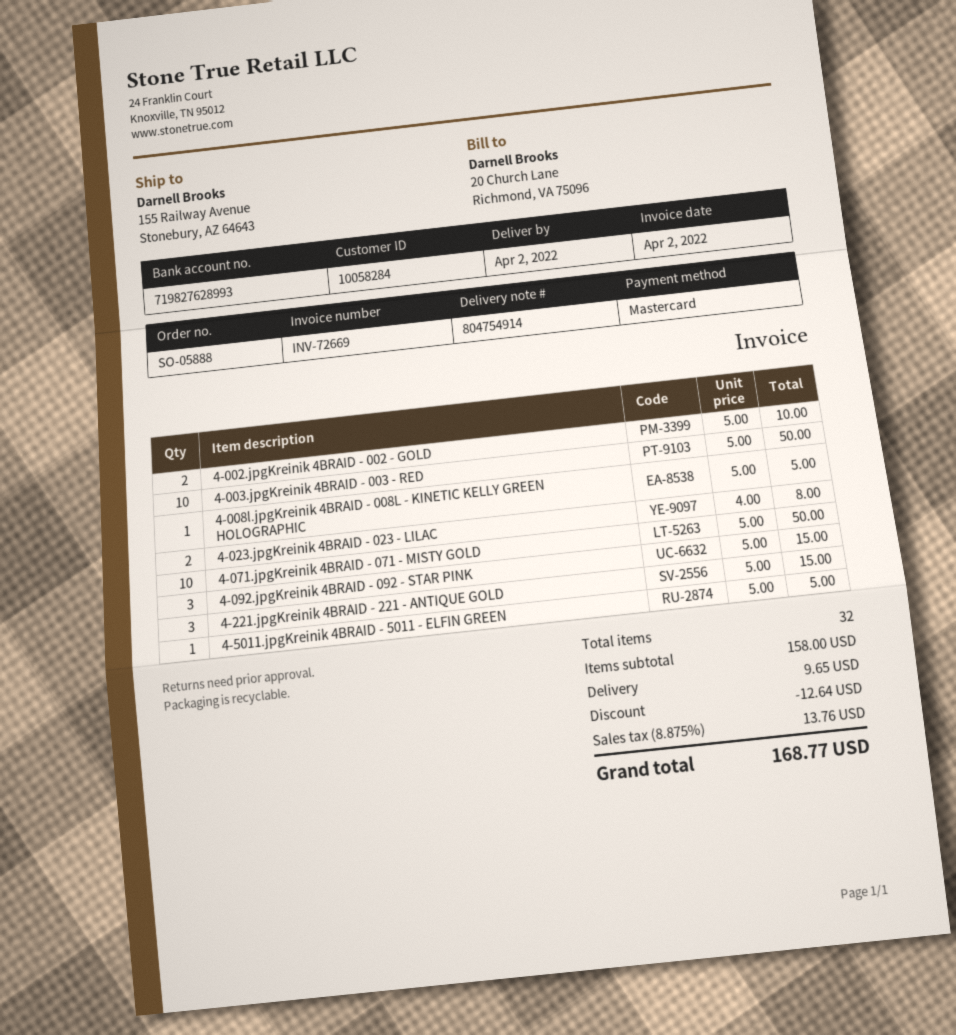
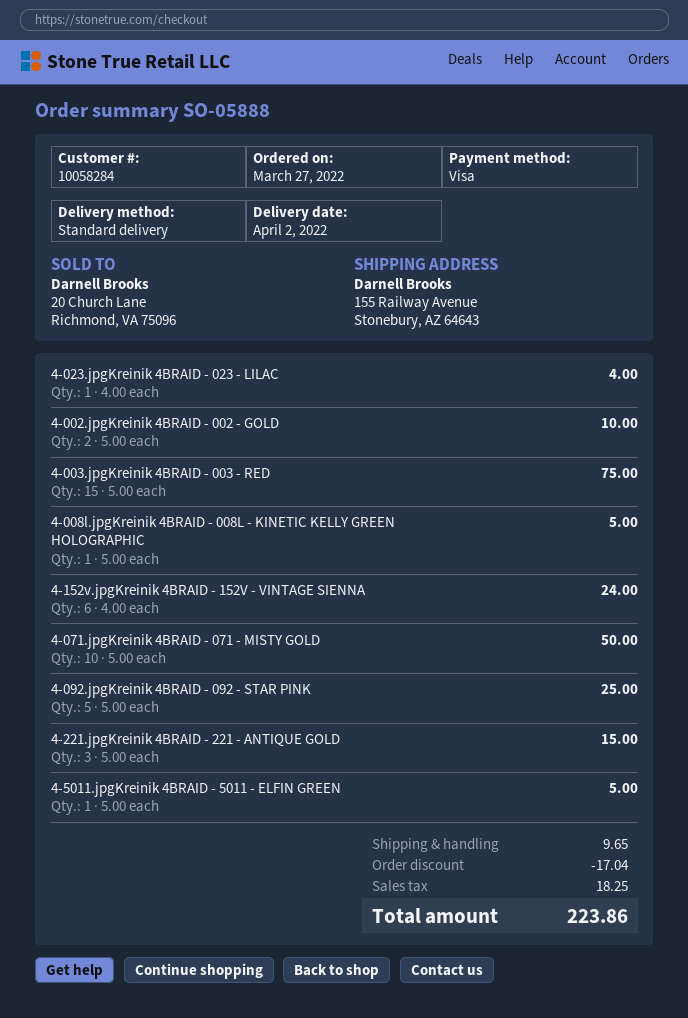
payment method: Mastercard -> Visa
4-003.jpgKreinik 4BRAID - 003 - RED: 10 x 5.00 = 50.00 -> 15 x 5.00 = 75.00
4-023.jpgKreinik 4BRAID - 023 - LILAC: 2 x 4.00 = 8.00 -> 1 x 4.00 = 4.00
4-092.jpgKreinik 4BRAID - 092 - STAR PINK: 3 x 5.00 = 15.00 -> 5 x 5.00 = 25.00
4-152v.jpgKreinik 4BRAID - 152V - VINTAGE SIENNA: none -> 6 x 4.00 = 24.00
discount: 12.64 -> 17.04
tax: 13.76 -> 18.25
total: 168.77 -> 223.86

